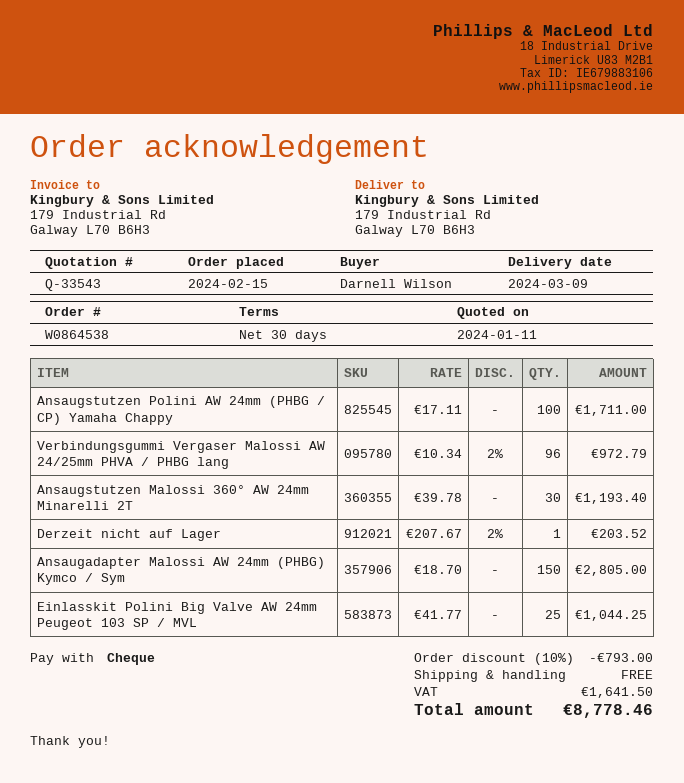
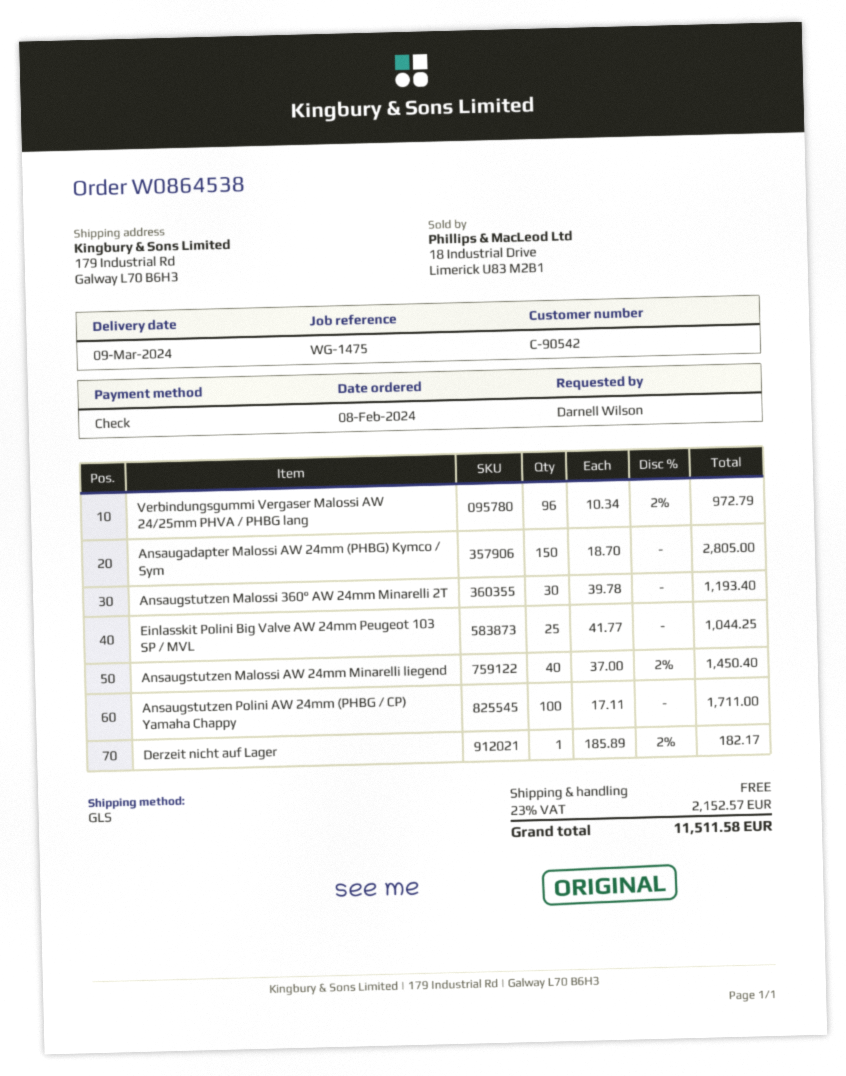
order date: 2024-02-15 -> 2024-02-08
Derzeit nicht auf Lager: 1 x 207.67 - 2% = 203.52 -> 1 x 185.89 - 2% = 182.17
Ansaugstutzen Malossi AW 24mm Minarelli liegend: none -> 40 x 37.00 - 2% = 1450.40
discount: 10% = 793.00 -> none
tax: 1641.50 -> 2152.57
total: 8778.46 -> 11511.58

